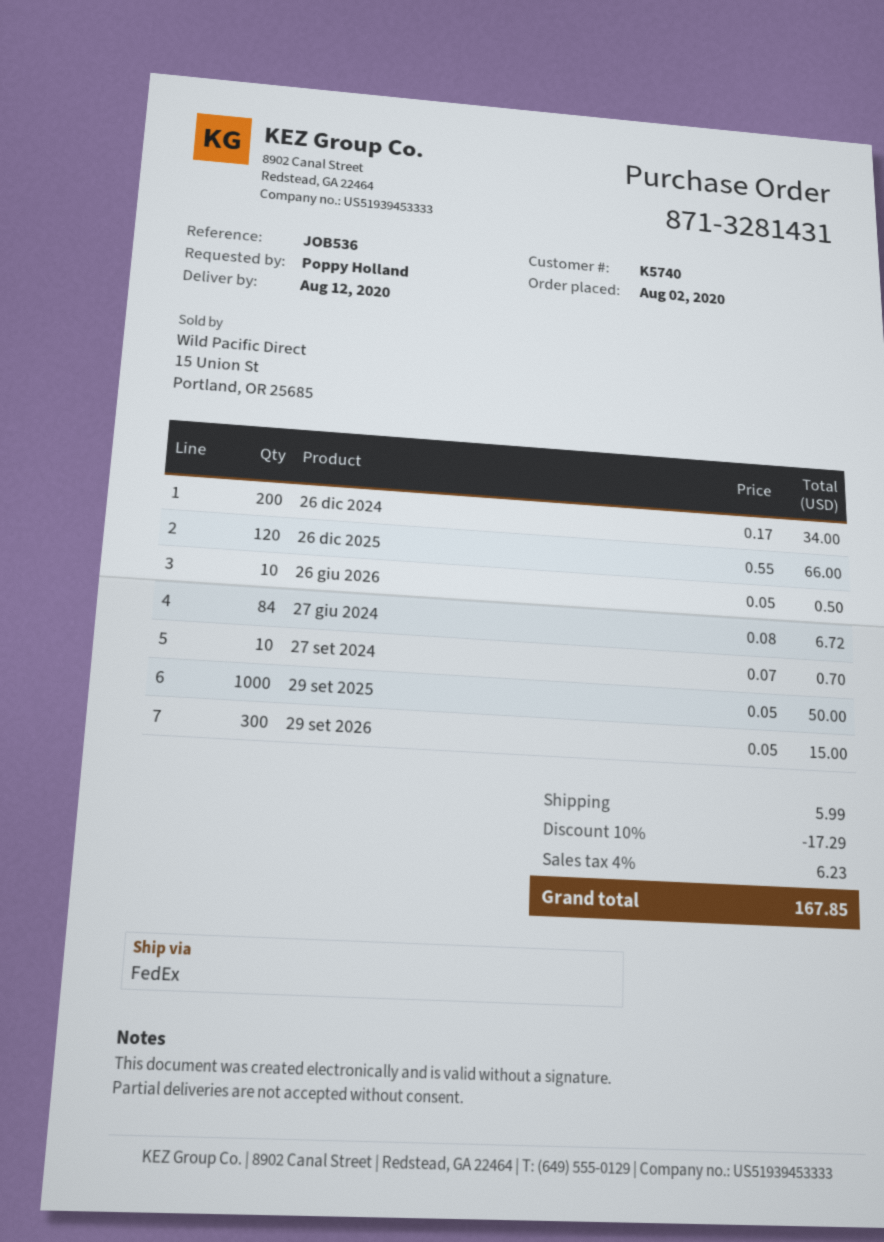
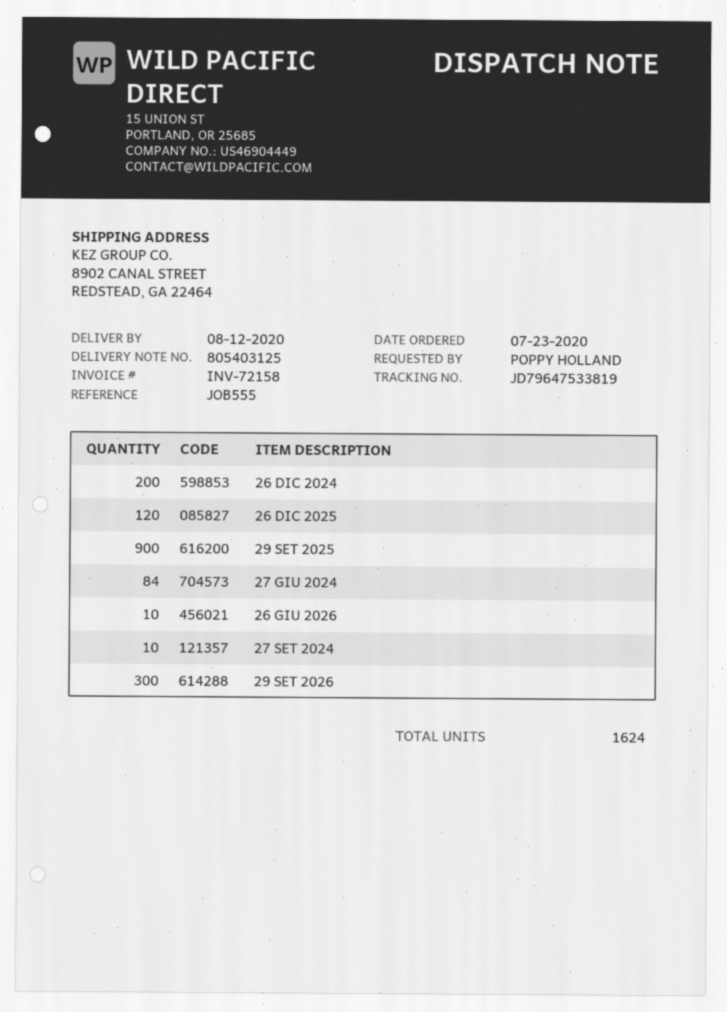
order date: 2020-08-02 -> 2020-07-23
reference: JOB536 -> JOB555
29 set 2025: 1000 -> 900

